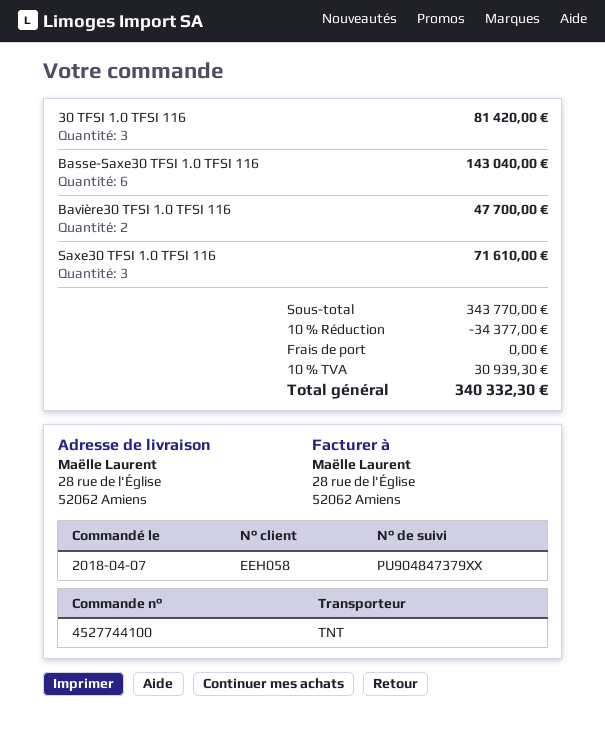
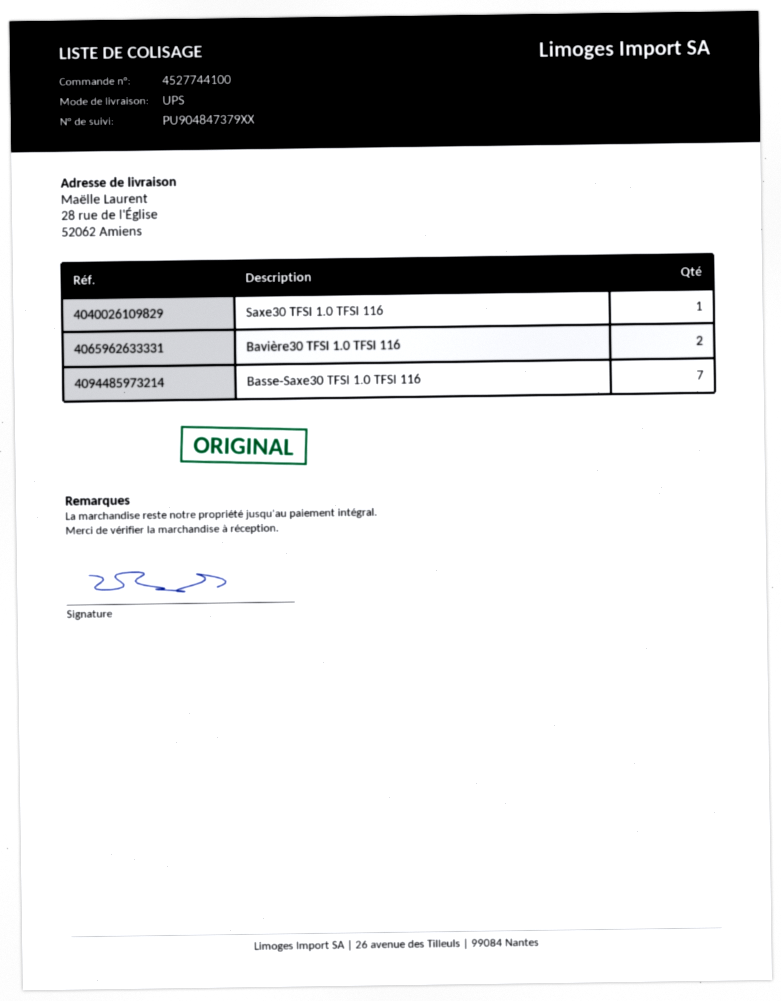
shipping method: TNT -> UPS
30 TFSI 1.0 TFSI 116: 3 -> none
Basse-Saxe30 TFSI 1.0 TFSI 116: 6 -> 7
Saxe30 TFSI 1.0 TFSI 116: 3 -> 1

